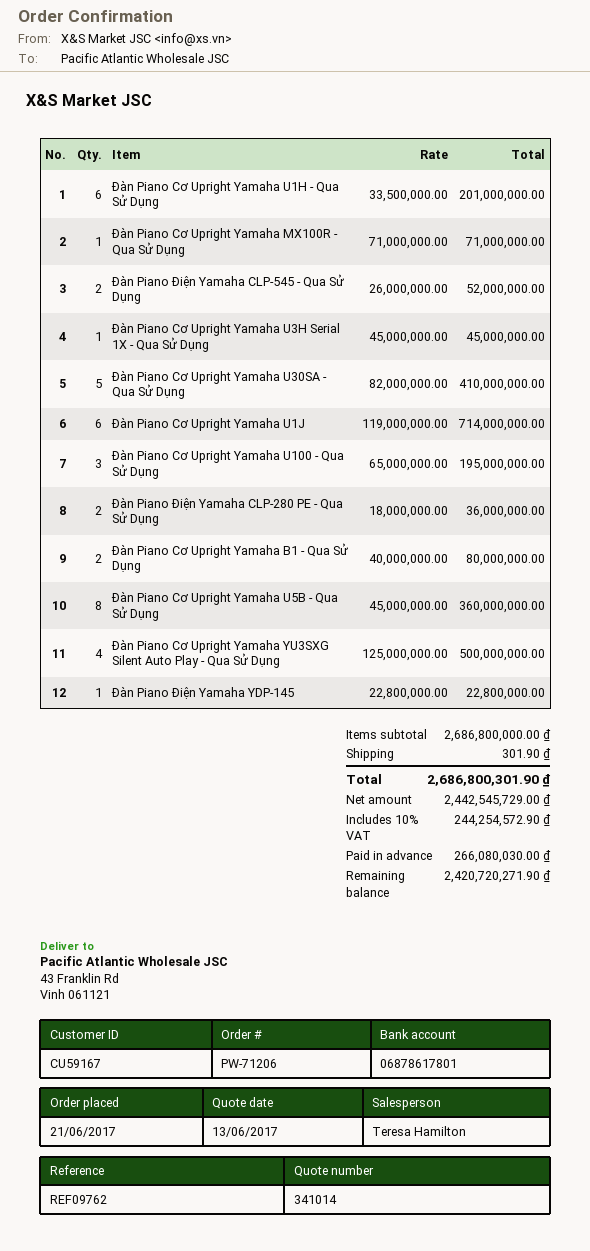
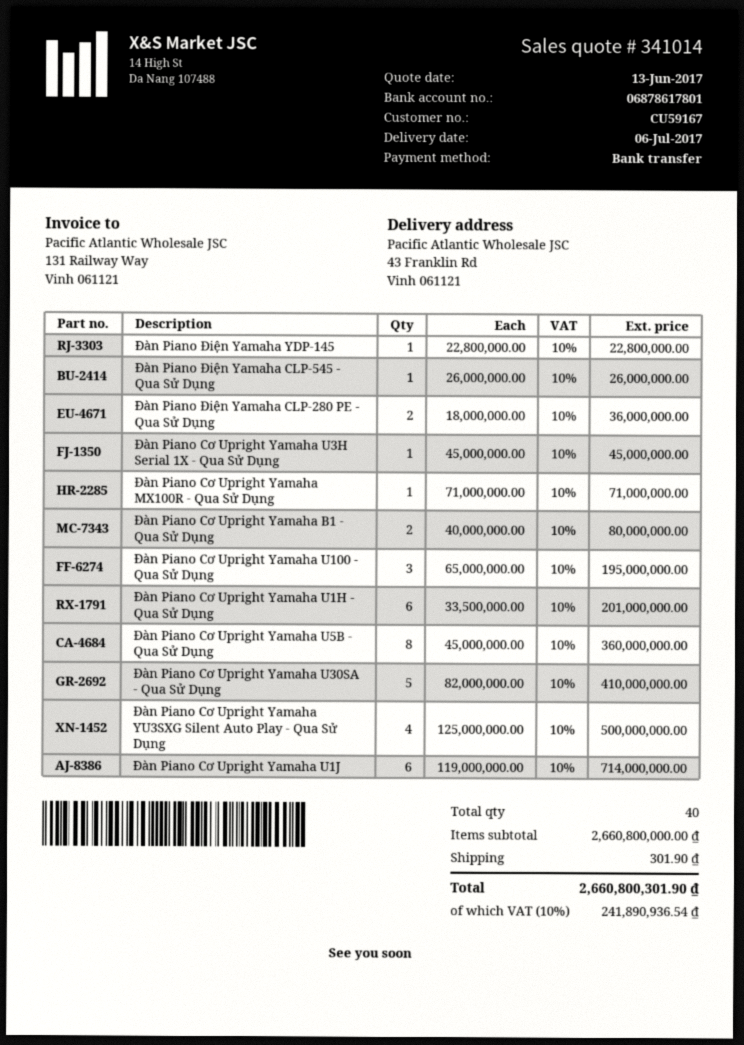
Đàn Piano Điện Yamaha CLP-545 - Qua Sử Dụng: 2 x 26000000.00 = 52000000.00 -> 1 x 26000000.00 = 26000000.00
subtotal: 2686800000.00 -> 2660800000.00
tax: 10% = 244254572.90 -> 10% = 241890936.54
total: 2686800301.90 -> 2660800301.90

